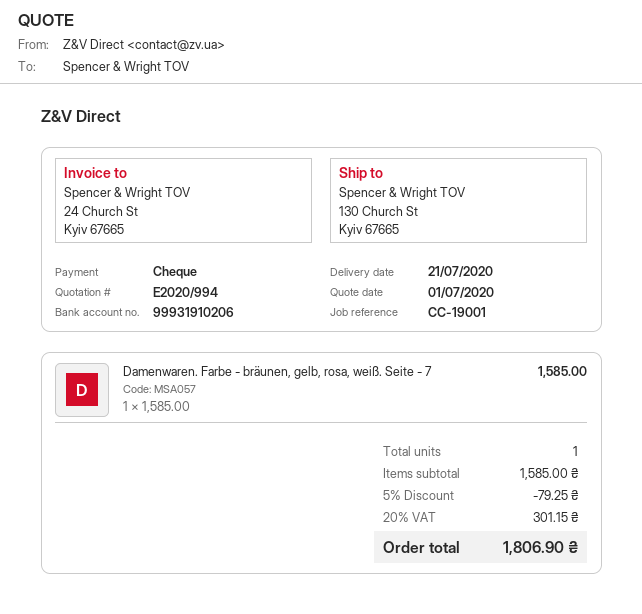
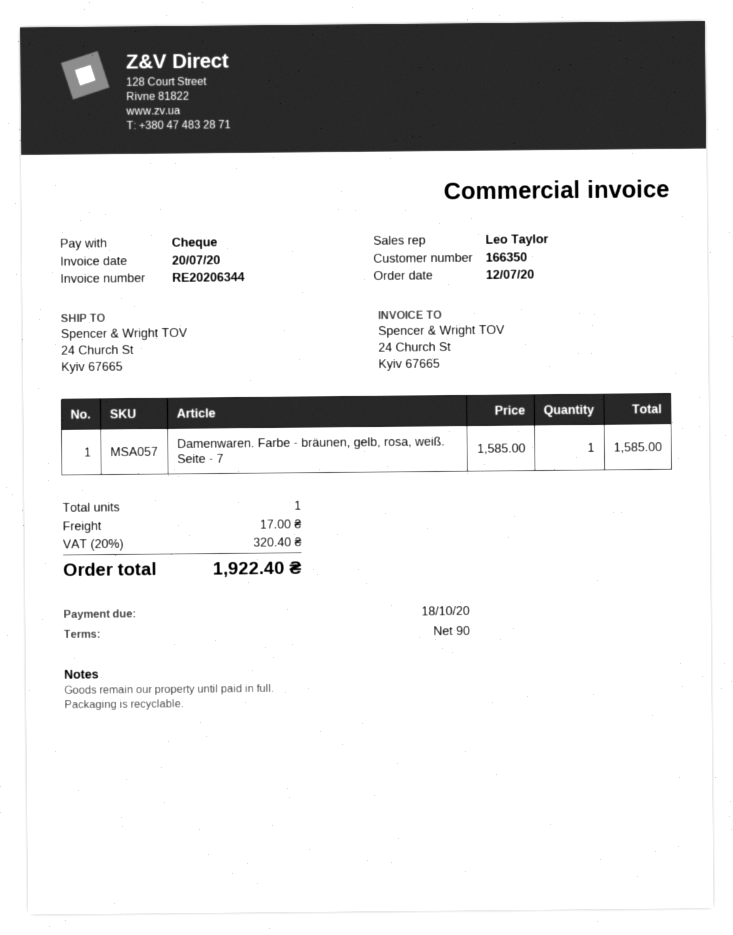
ship to: 130 Church St, Kyiv 67665 -> 24 Church St, Kyiv 67665
discount: 5% = 79.25 -> none
shipping: none -> 17.00
tax: 20% = 301.15 -> 20% = 320.40
total: 1806.90 -> 1922.40

